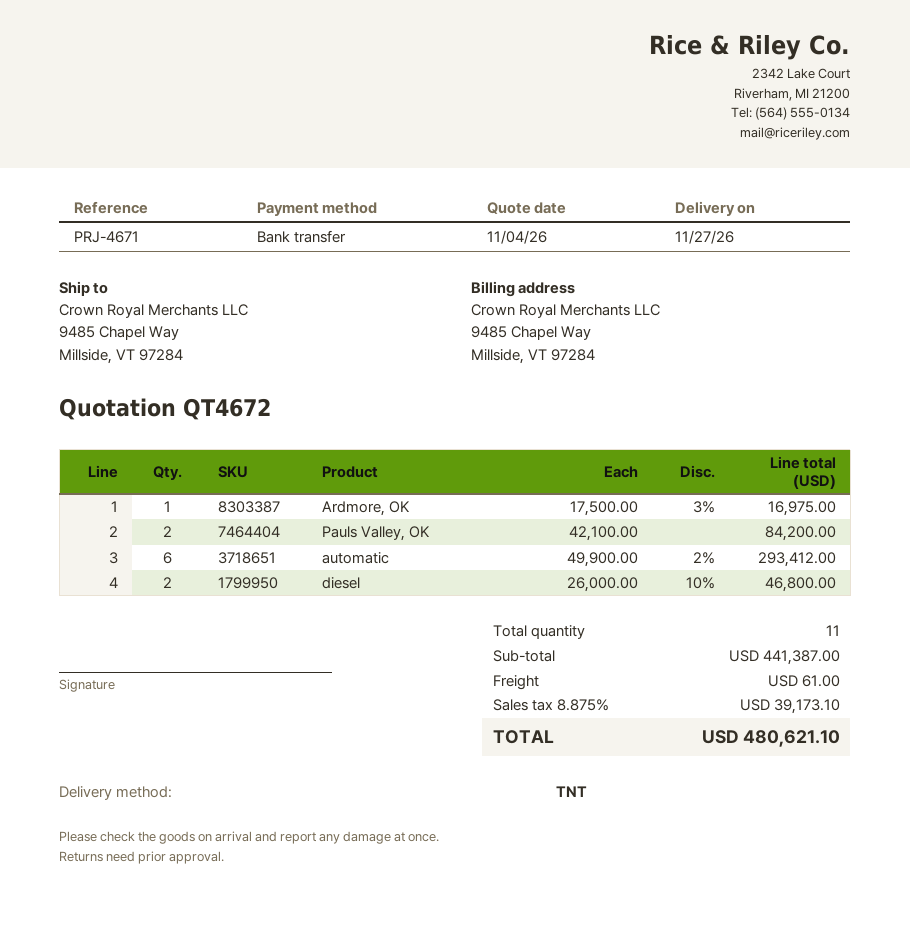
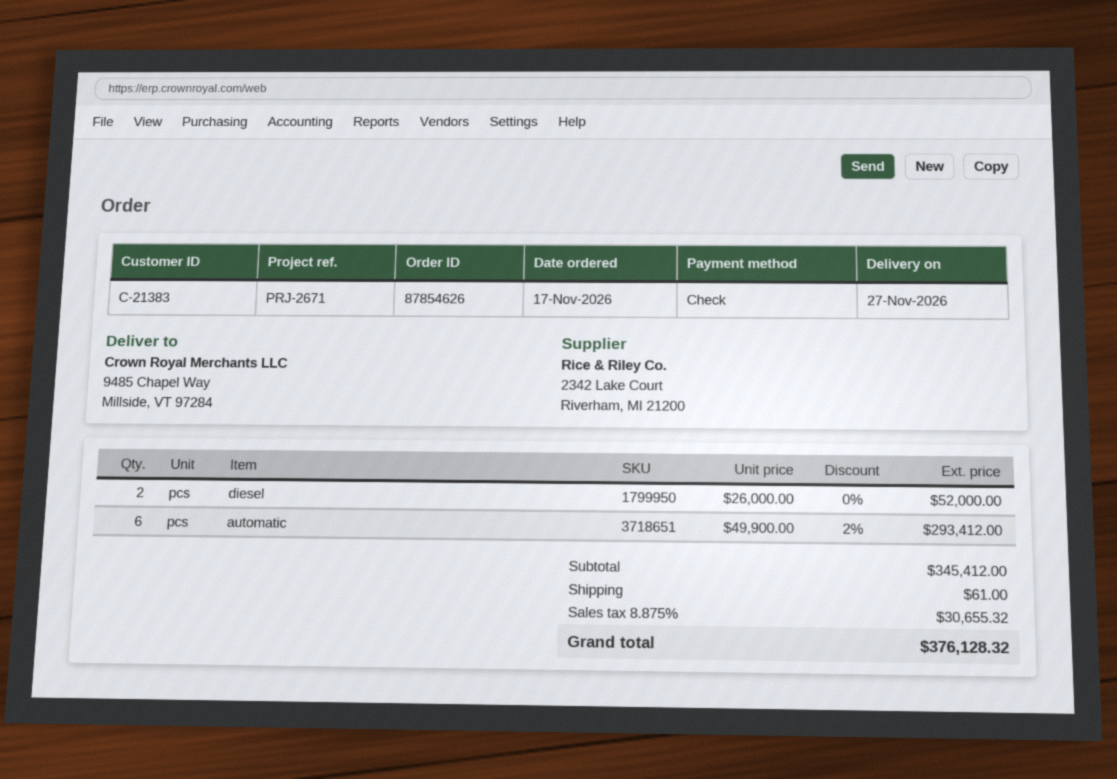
reference: PRJ-4671 -> PRJ-2671
payment method: bank transfer -> cheque
Ardmore, OK: 1 x 17500.00 - 3% = 16975.00 -> none
Pauls Valley, OK: 2 x 42100.00 = 84200.00 -> none
diesel: 2 x 26000.00 - 10% = 46800.00 -> 2 x 26000.00 = 52000.00
subtotal: 441387.00 -> 345412.00
tax: 8.875% = 39173.10 -> 8.875% = 30655.32
total: 480621.10 -> 376128.32

